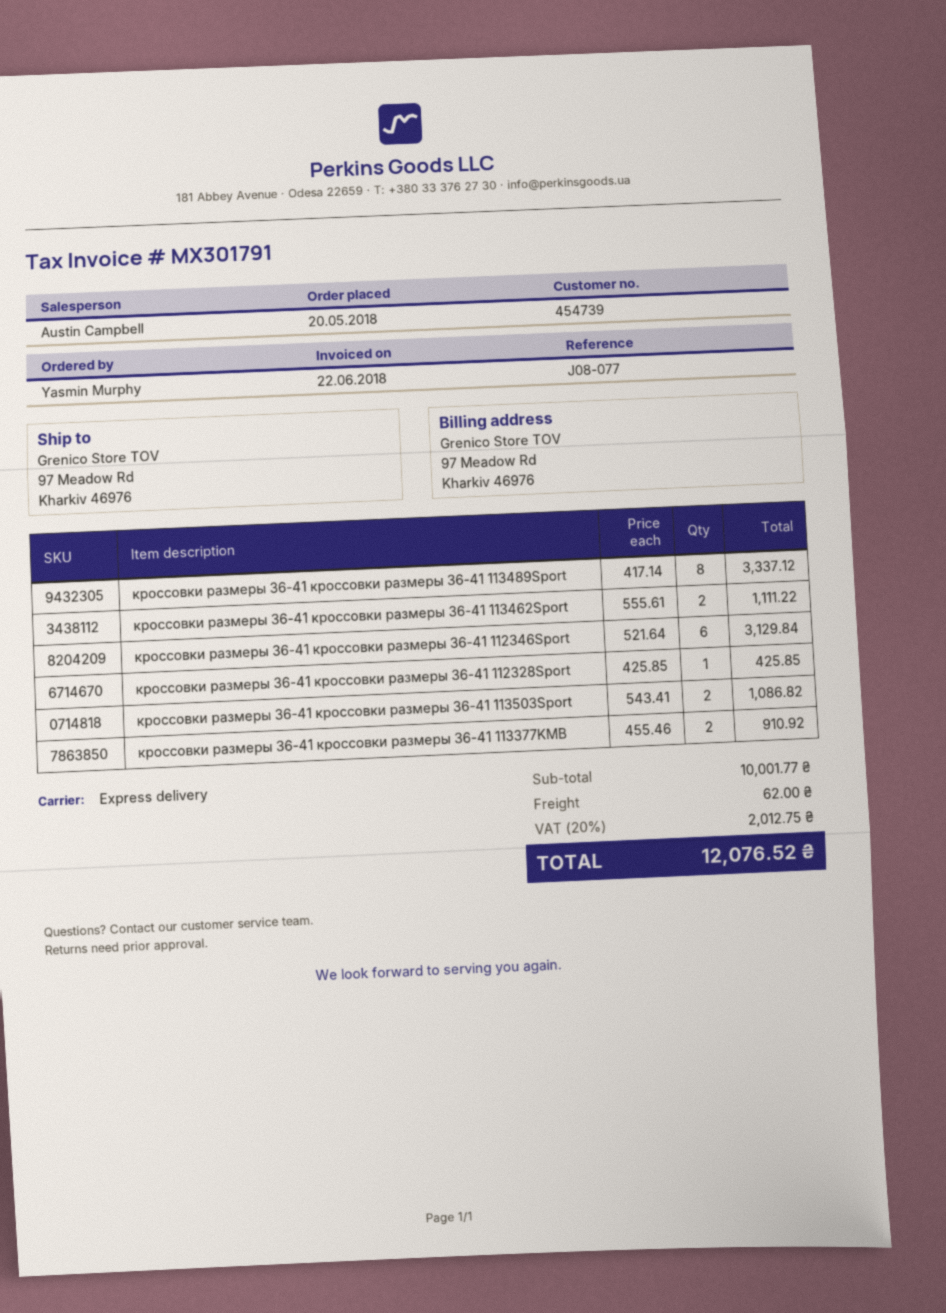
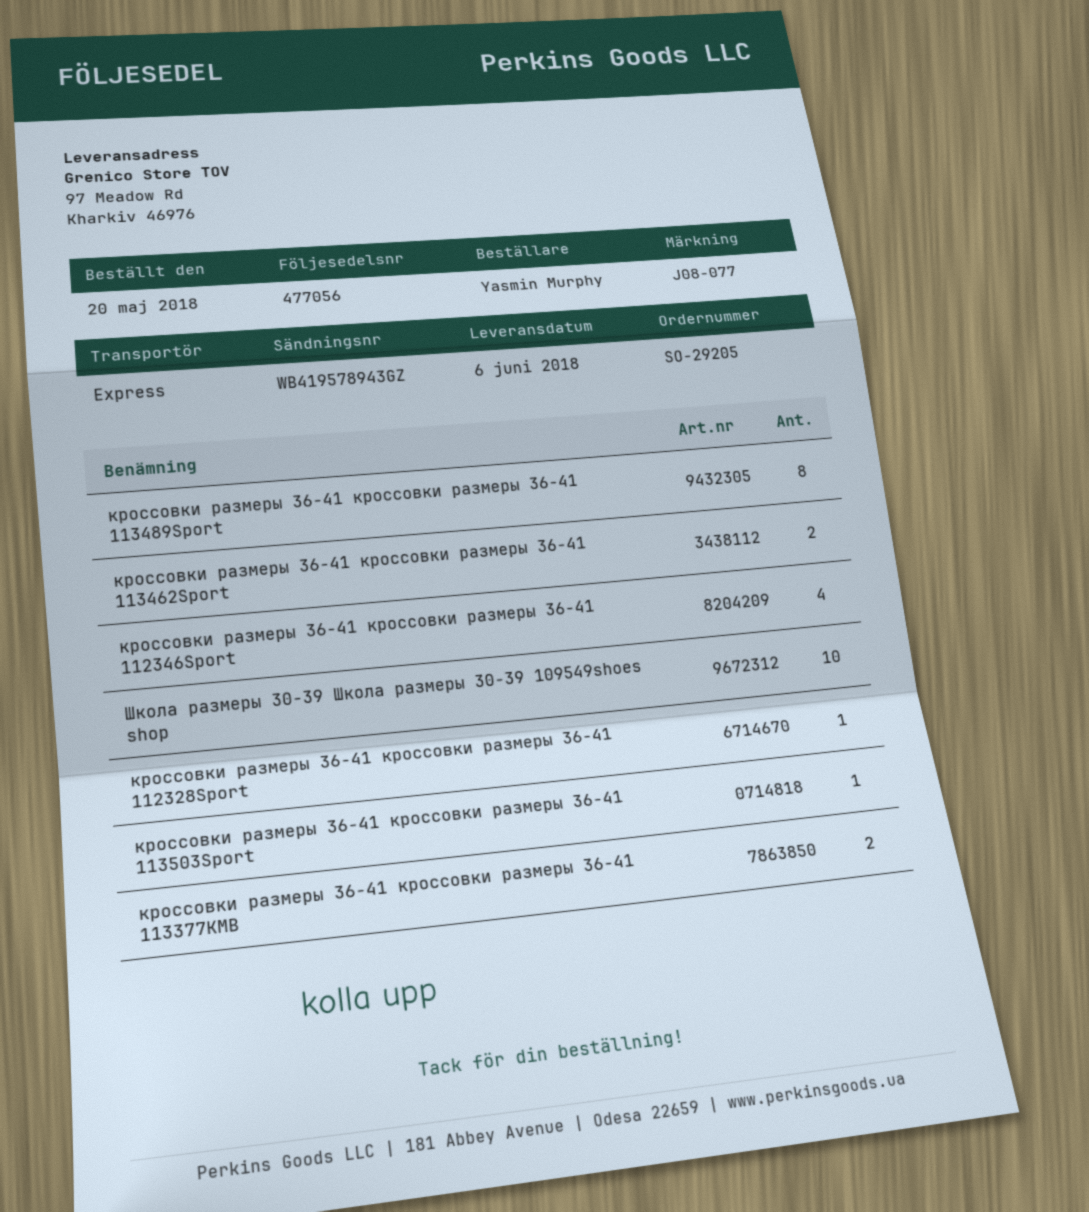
кроссовки размеры 36-41 кроссовки размеры 36-41 112346Sport: 6 -> 4
кроссовки размеры 36-41 кроссовки размеры 36-41 113503Sport: 2 -> 1
Школа размеры 30-39 Школа размеры 30-39 109549shoes shop: none -> 10

